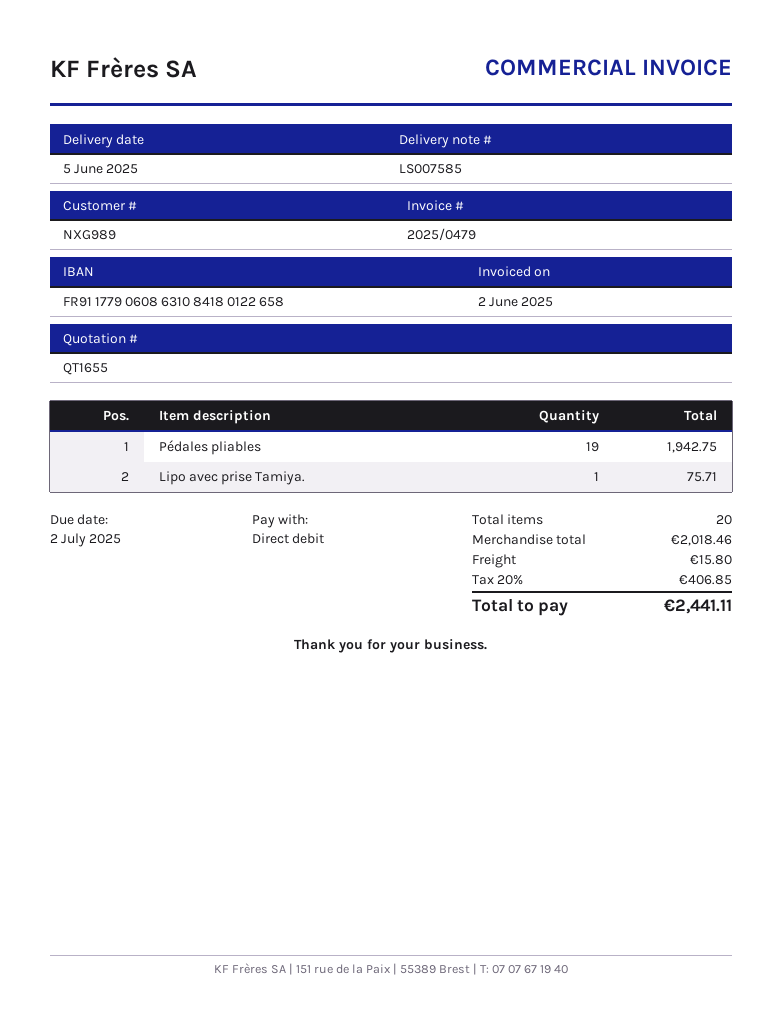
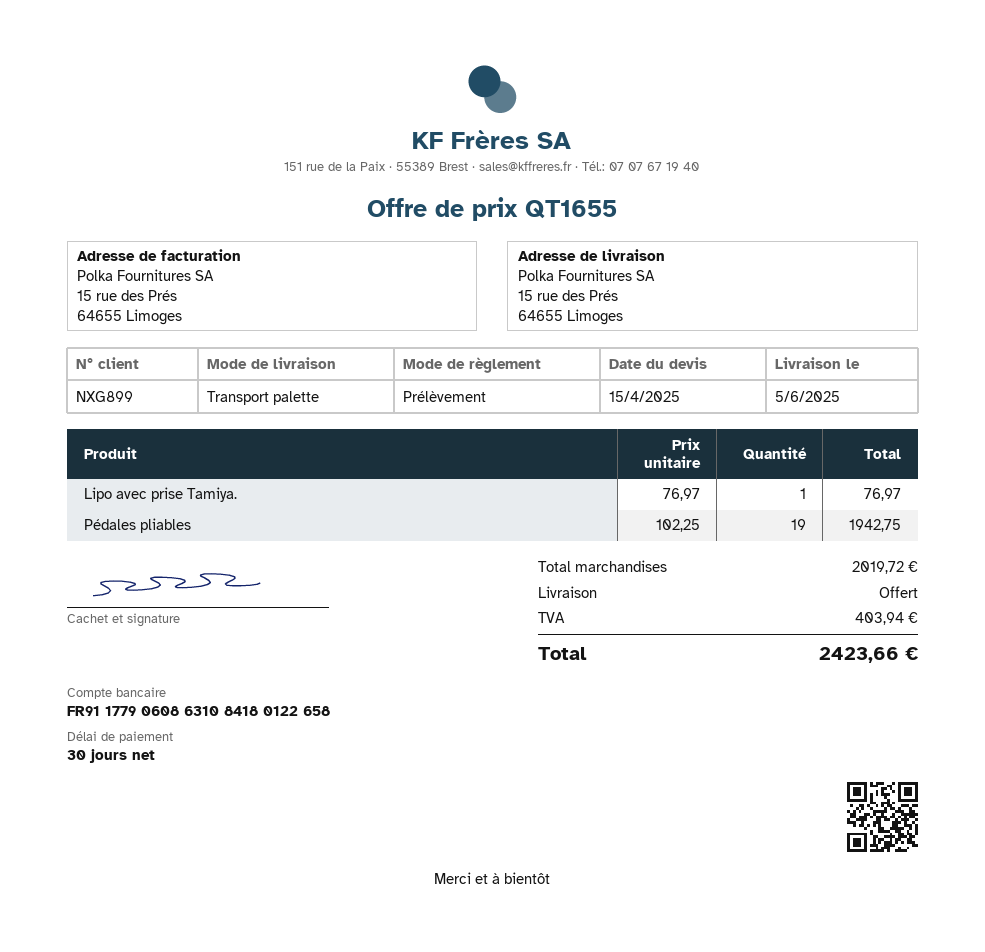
customer number: NXG989 -> NXG899
Lipo avec prise Tamiya.: 1 for 75.71 -> 1 for 76.97
subtotal: 2018.46 -> 2019.72
shipping: 15.80 -> 0.00
tax: 406.85 -> 403.94
total: 2441.11 -> 2423.66

